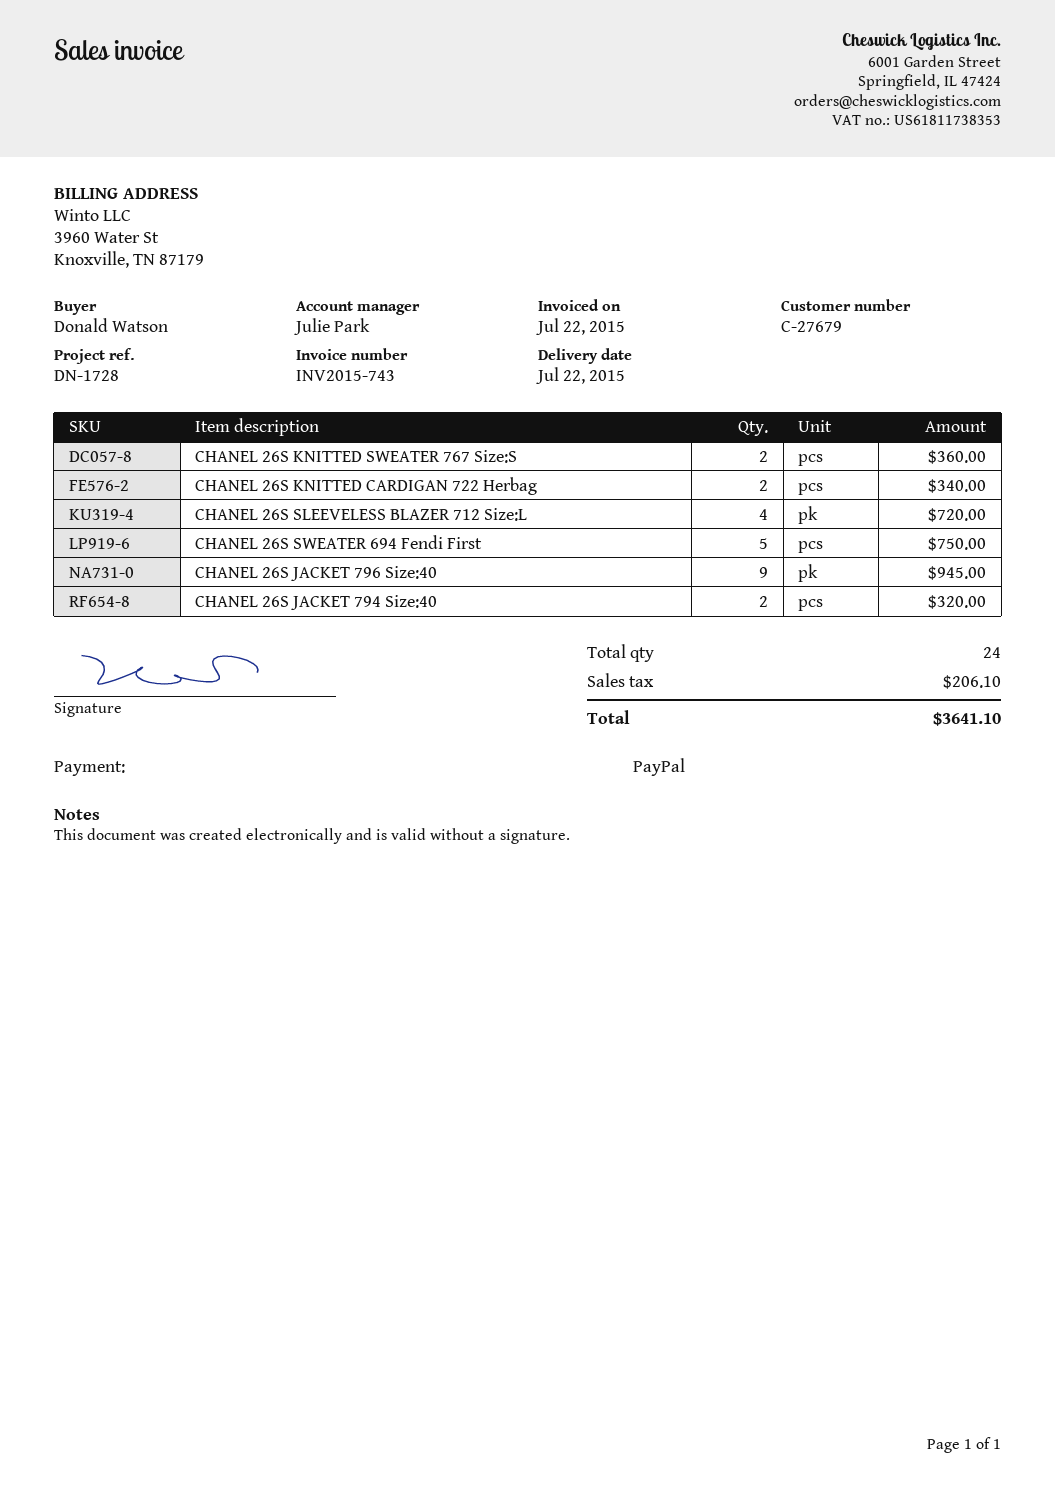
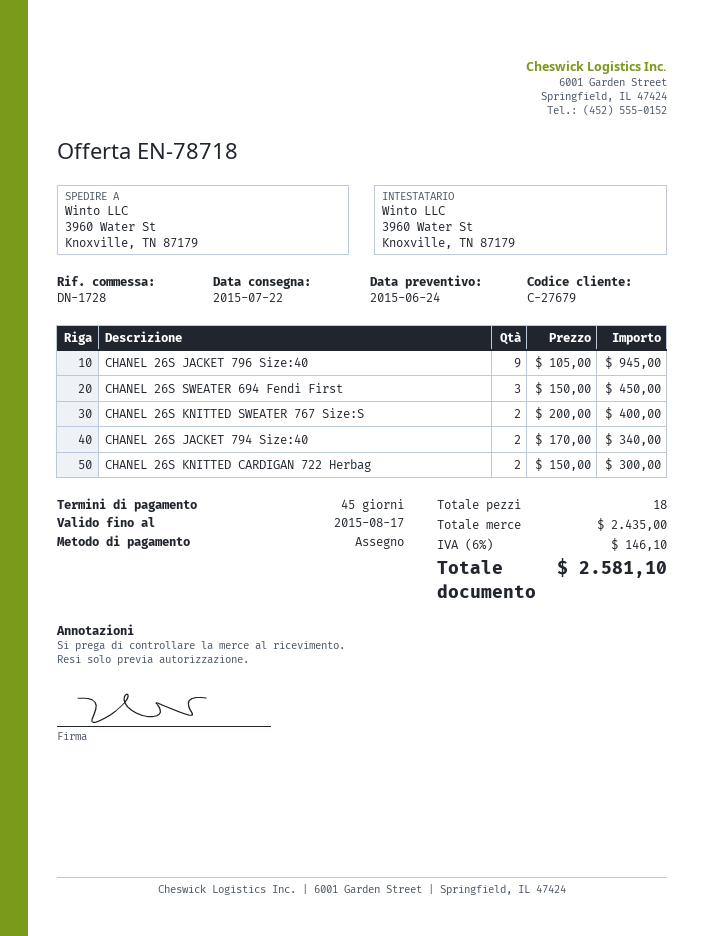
payment method: PayPal -> cheque
CHANEL 26S KNITTED SWEATER 767 Size:S: 2 for 360.00 -> 2 for 400.00
CHANEL 26S KNITTED CARDIGAN 722 Herbag: 2 for 340.00 -> 2 for 300.00
CHANEL 26S SLEEVELESS BLAZER 712 Size:L: 4 for 720.00 -> none
CHANEL 26S SWEATER 694 Fendi First: 5 for 750.00 -> 3 for 450.00
CHANEL 26S JACKET 794 Size:40: 2 for 320.00 -> 2 for 340.00
total quantity: 24 -> 18
tax: 206.10 -> 146.10
total: 3641.10 -> 2581.10

